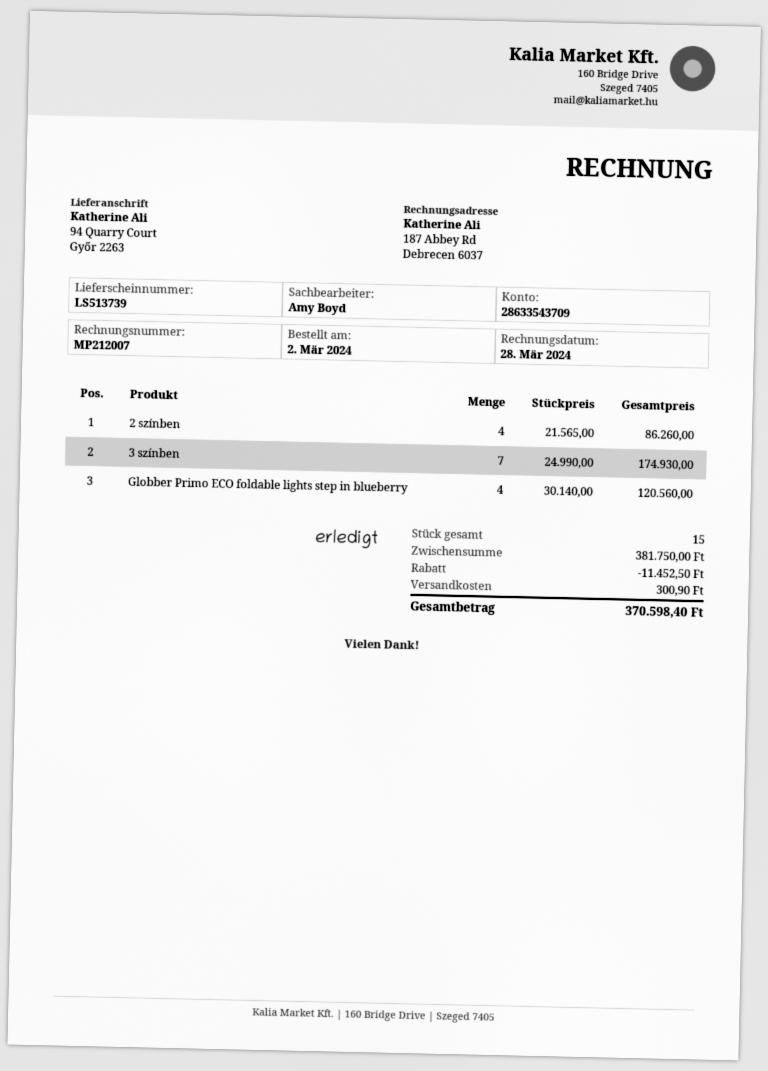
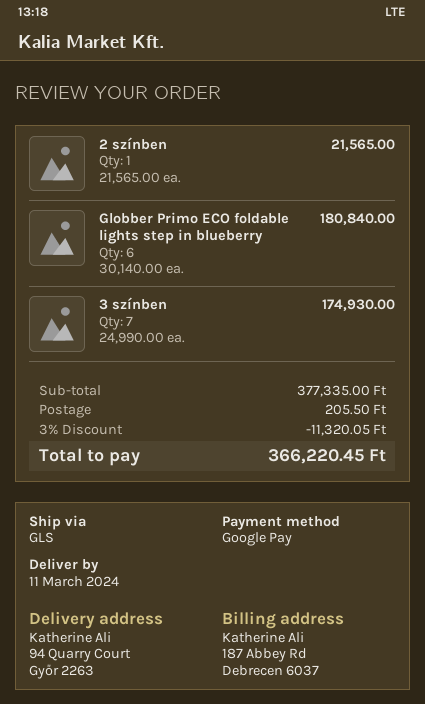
2 színben: 4 x 21565.00 = 86260.00 -> 1 x 21565.00 = 21565.00
Globber Primo ECO foldable lights step in blueberry: 4 x 30140.00 = 120560.00 -> 6 x 30140.00 = 180840.00
subtotal: 381750.00 -> 377335.00
discount: 11452.50 -> 11320.05
shipping: 300.90 -> 205.50
total: 370598.40 -> 366220.45

